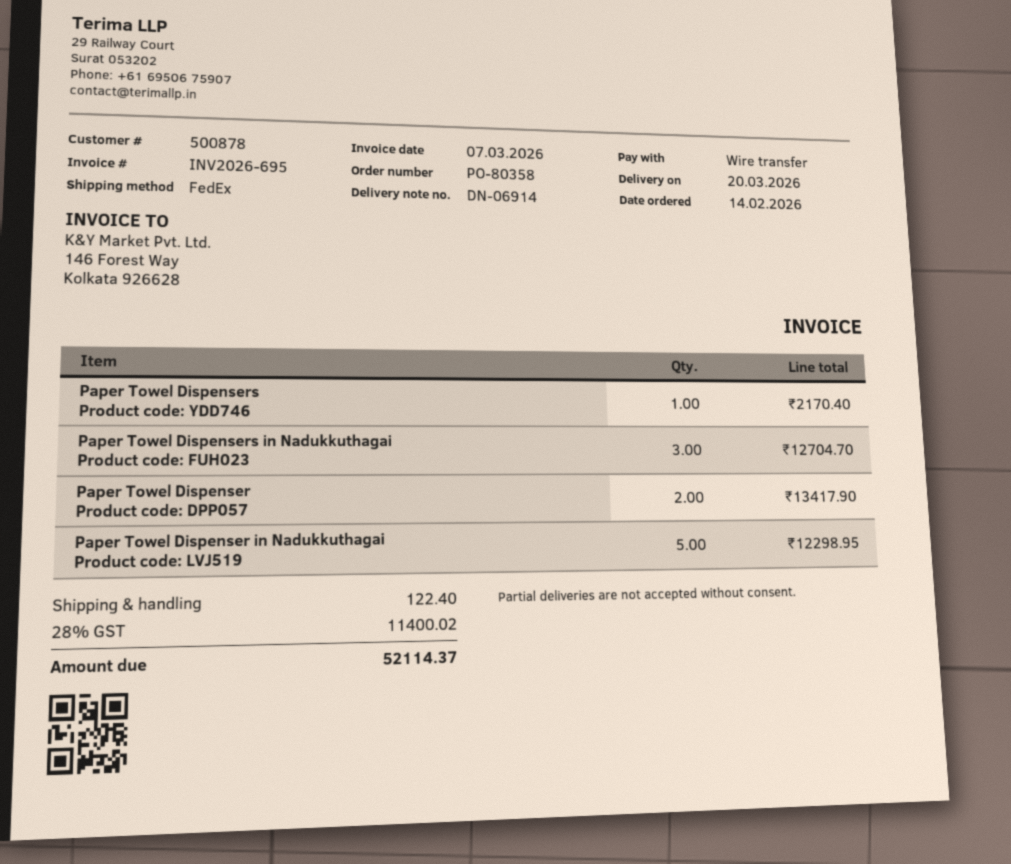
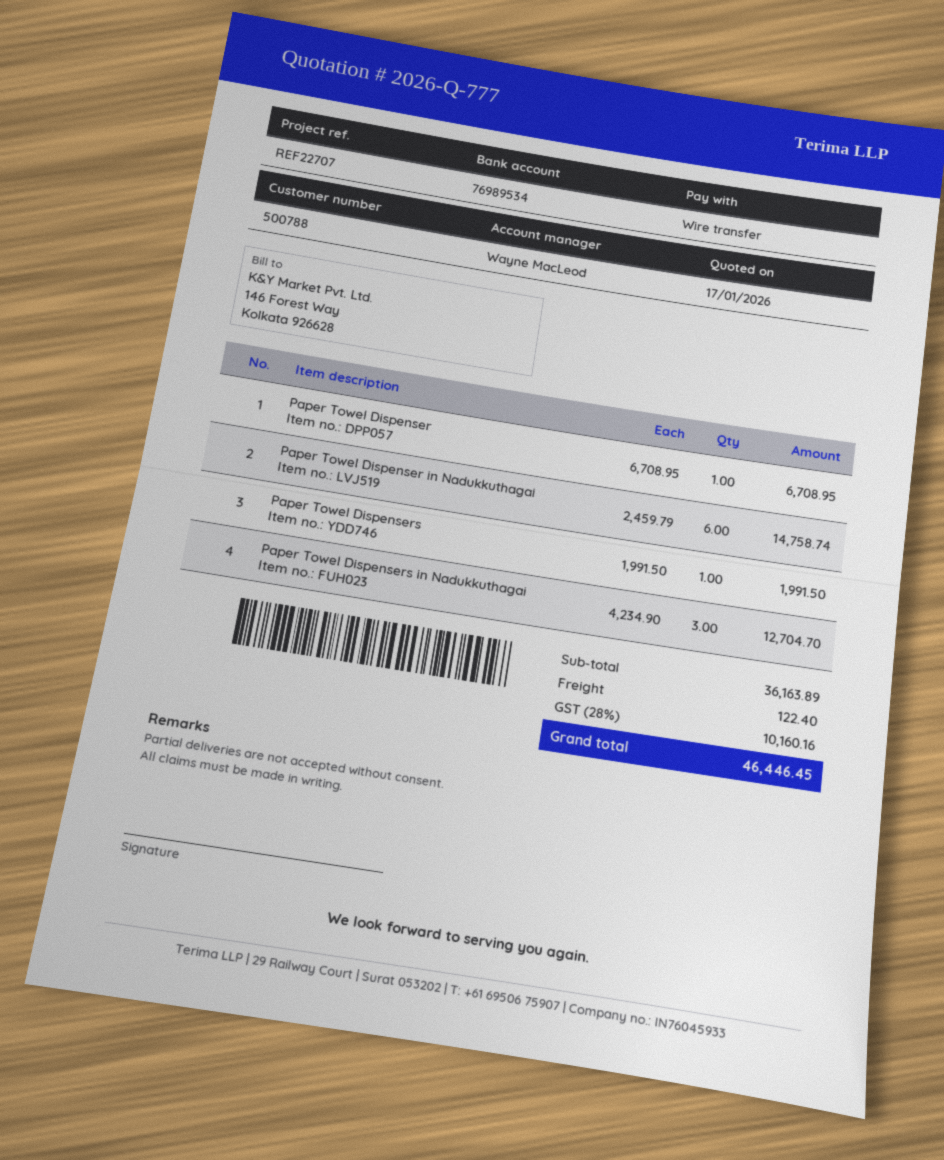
customer number: 500878 -> 500788
Paper Towel Dispensers: 1 for 2170.40 -> 1 for 1991.50
Paper Towel Dispenser: 2 for 13417.90 -> 1 for 6708.95
Paper Towel Dispenser in Nadukkuthagai: 5 for 12298.95 -> 6 for 14758.74
tax: 28% = 11400.02 -> 28% = 10160.16
total: 52114.37 -> 46446.45

